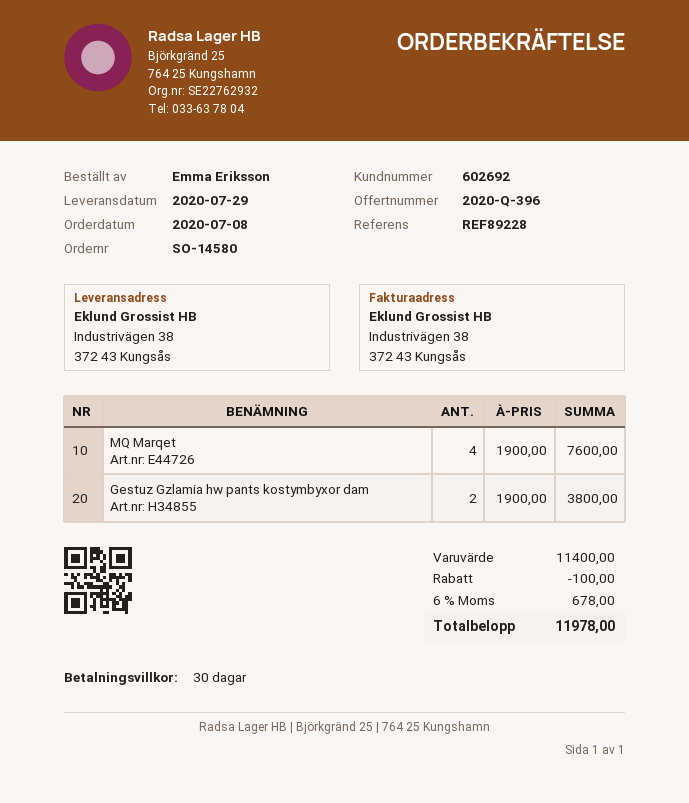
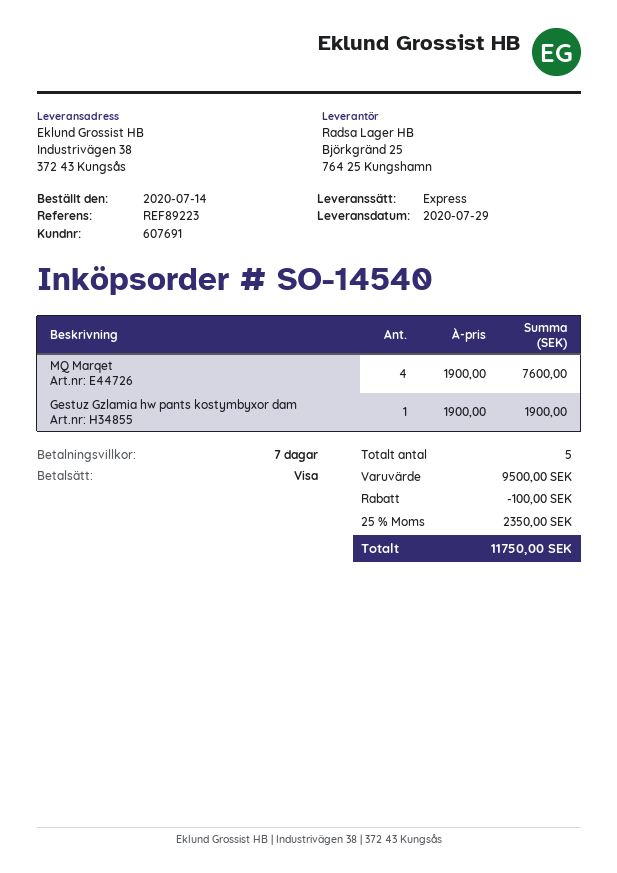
order number: SO-14580 -> SO-14540
order date: 2020-07-08 -> 2020-07-14
payment terms: 30 days -> 7 days
customer number: 602692 -> 607691
reference: REF89228 -> REF89223
Gestuz Gzlamia hw pants kostymbyxor dam: 2 x 1900.00 = 3800.00 -> 1 x 1900.00 = 1900.00
subtotal: 11400.00 -> 9500.00
tax: 6% = 678.00 -> 25% = 2350.00
total: 11978.00 -> 11750.00

